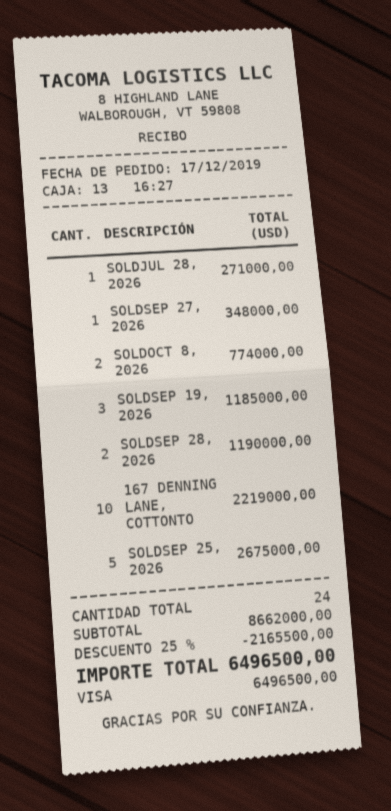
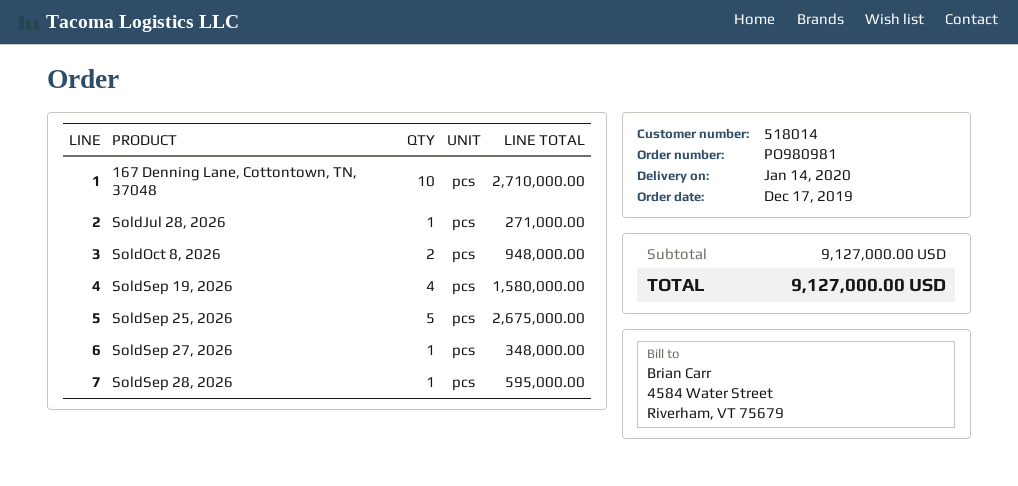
SOLDOCT 8, 2026: 2 for 774000.00 -> 2 for 948000.00
SOLDSEP 19, 2026: 3 for 1185000.00 -> 4 for 1580000.00
SOLDSEP 28, 2026: 2 for 1190000.00 -> 1 for 595000.00
167 DENNING LANE, COTTONTO: 10 for 2219000.00 -> 10 for 2710000.00
subtotal: 8662000.00 -> 9127000.00
discount: 25% = 2165500.00 -> none
total: 6496500.00 -> 9127000.00

